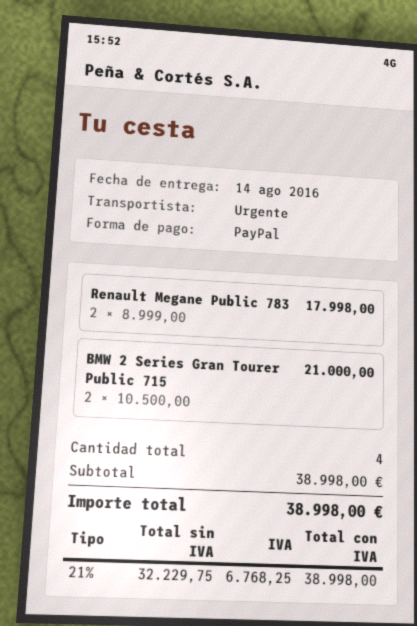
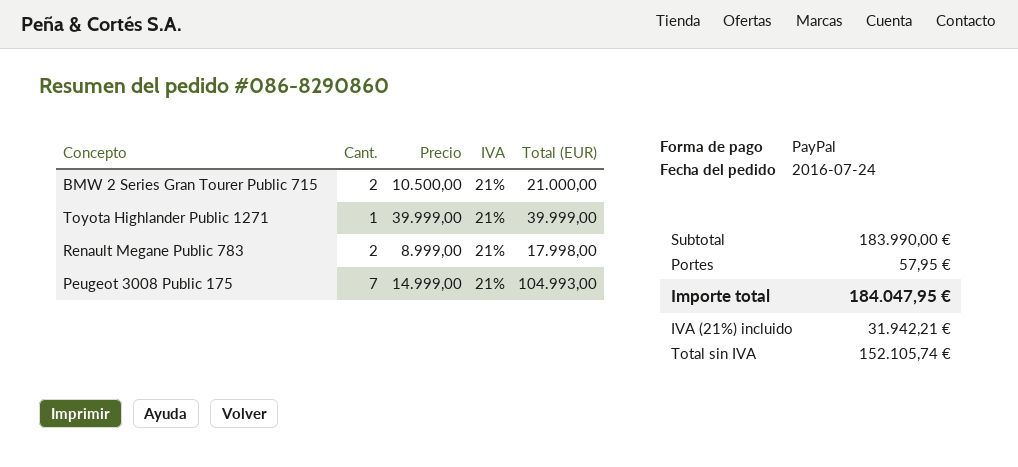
Toyota Highlander Public 1271: none -> 1 x 39999.00 = 39999.00
Peugeot 3008 Public 175: none -> 7 x 14999.00 = 104993.00
subtotal: 38998.00 -> 183990.00
shipping: none -> 57.95
net: 32229.75 -> 152105.74
tax: 21% = 6768.25 -> 21% = 31942.21
total: 38998.00 -> 184047.95

